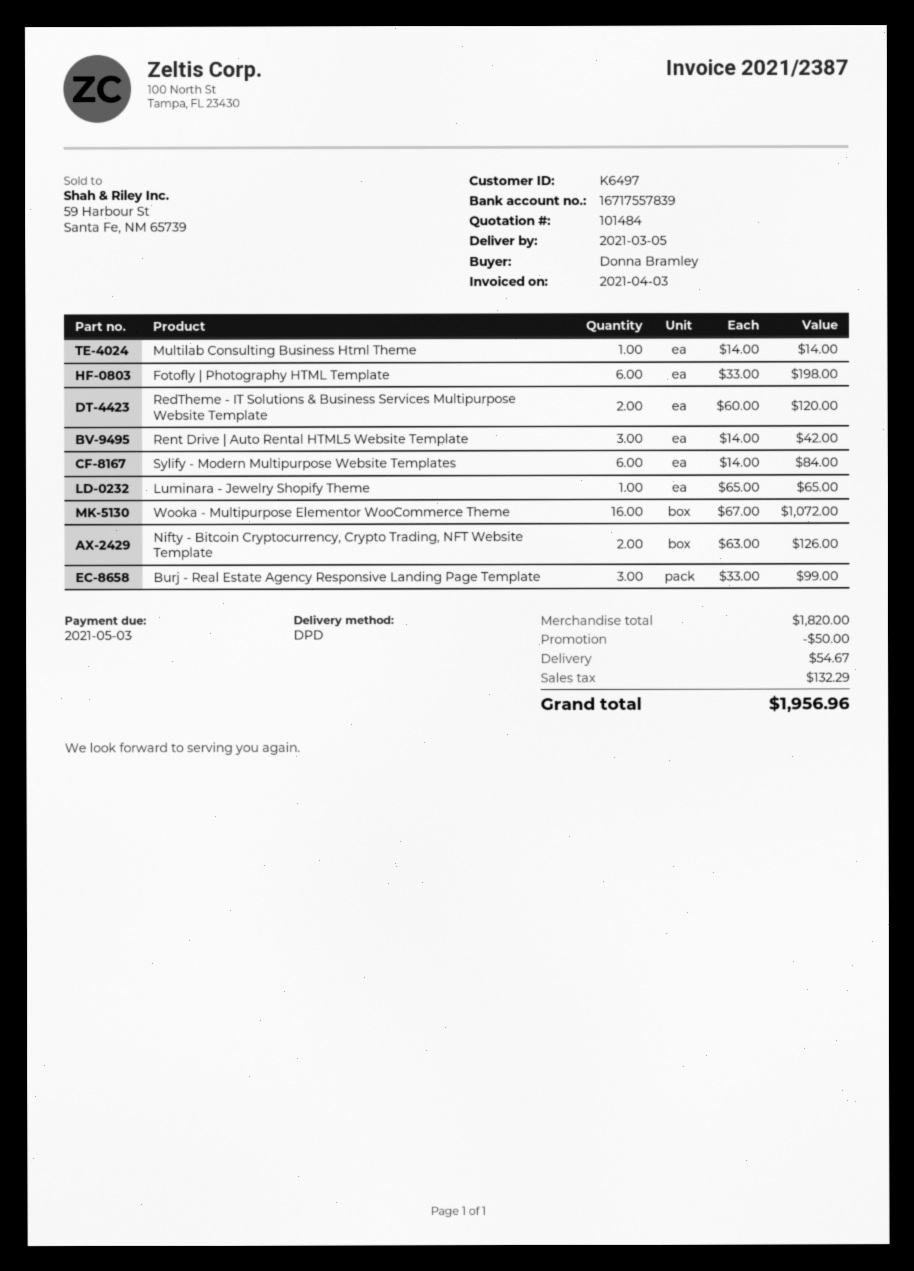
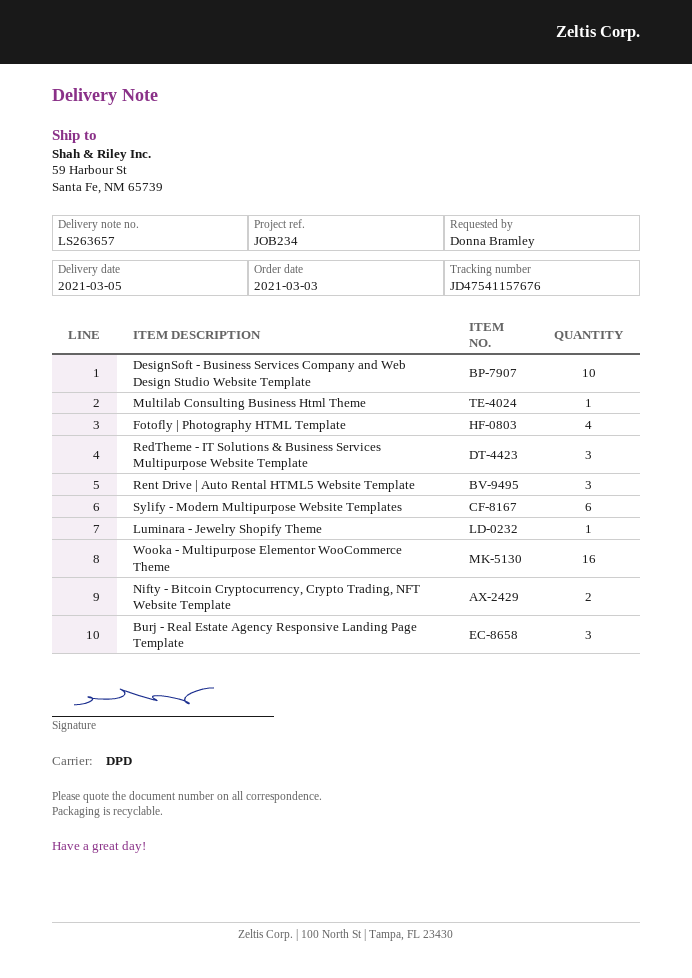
Fotofly | Photography HTML Template: 6 -> 4
RedTheme - IT Solutions & Business Services Multipurpose Website Template: 2 -> 3
DesignSoft - Business Services Company and Web Design Studio Website Template: none -> 10

